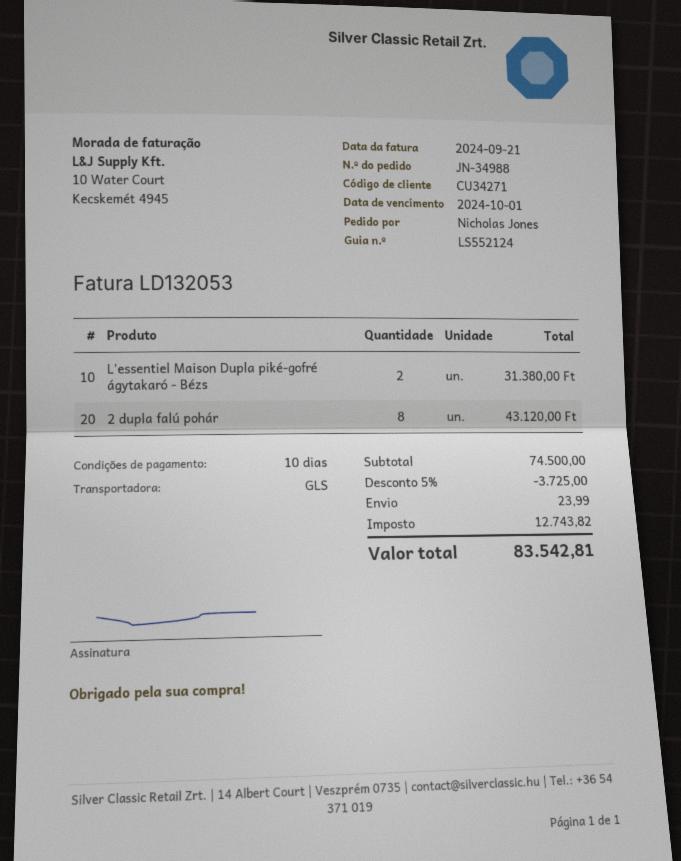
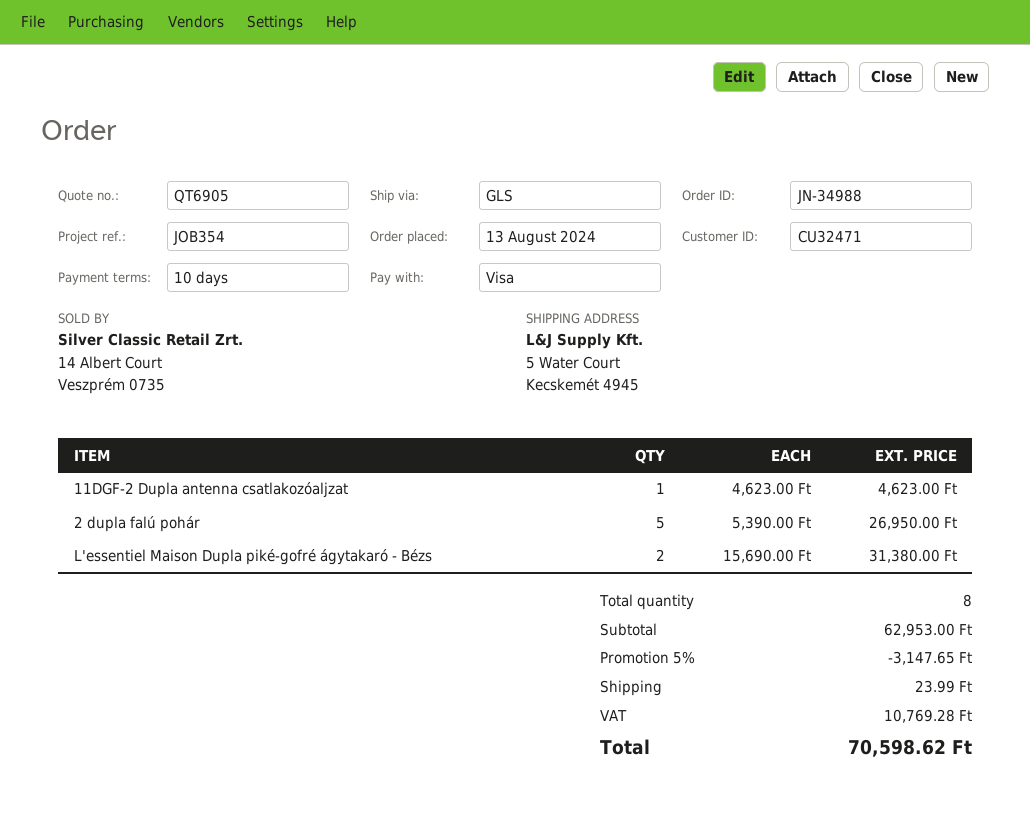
customer number: CU34271 -> CU32471
2 dupla falú pohár: 8 for 43120.00 -> 5 for 26950.00
11DGF-2 Dupla antenna csatlakozóaljzat: none -> 1 for 4623.00
subtotal: 74500.00 -> 62953.00
discount: 5% = 3725.00 -> 5% = 3147.65
tax: 12743.82 -> 10769.28
total: 83542.81 -> 70598.62

